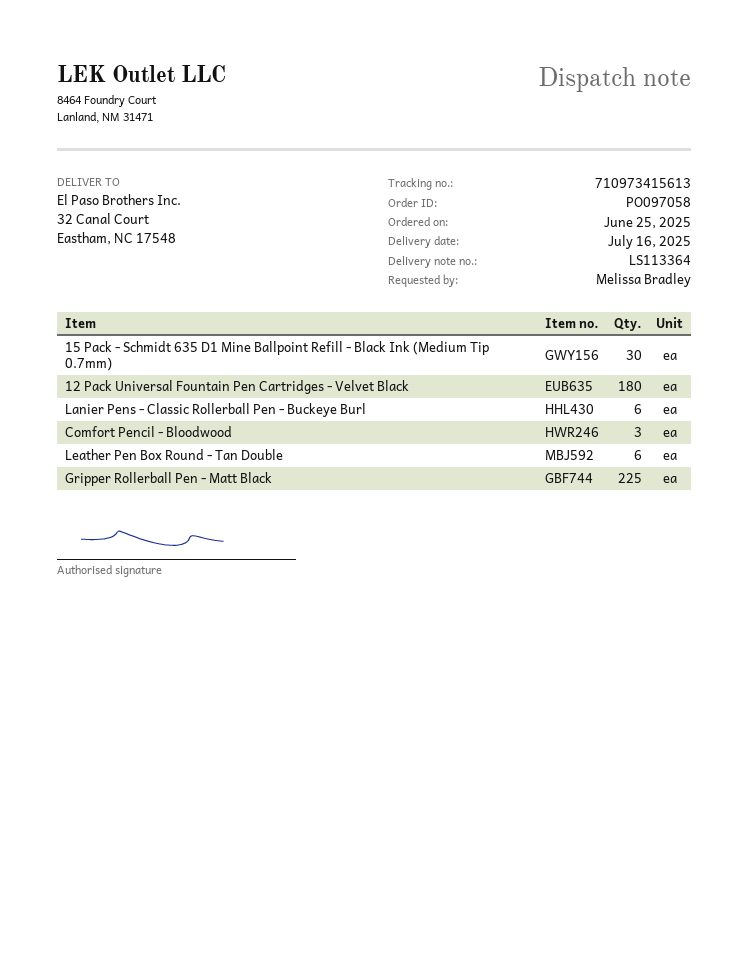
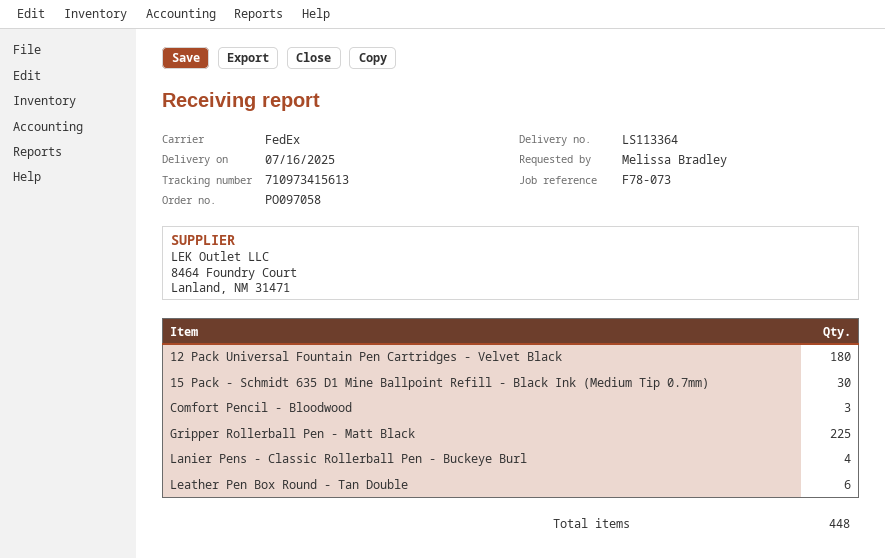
Lanier Pens - Classic Rollerball Pen - Buckeye Burl: 6 -> 4

